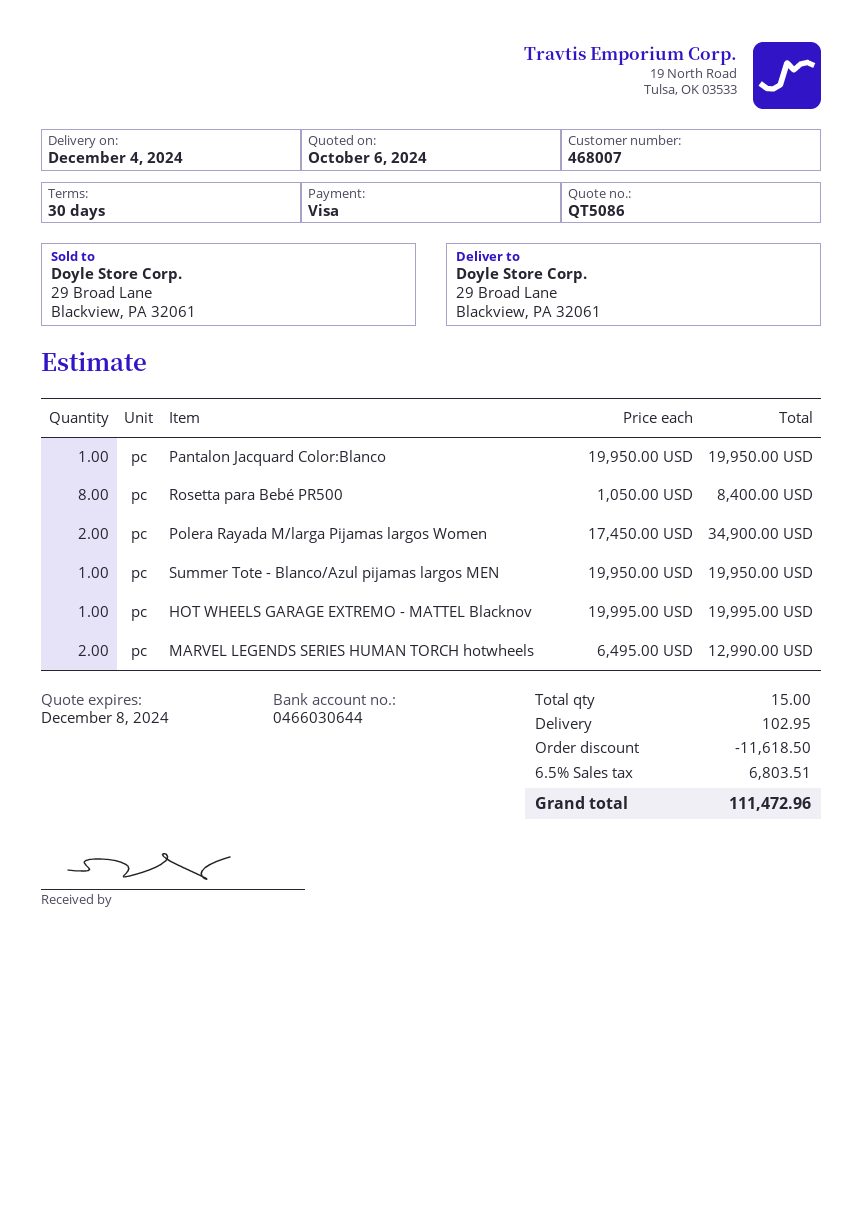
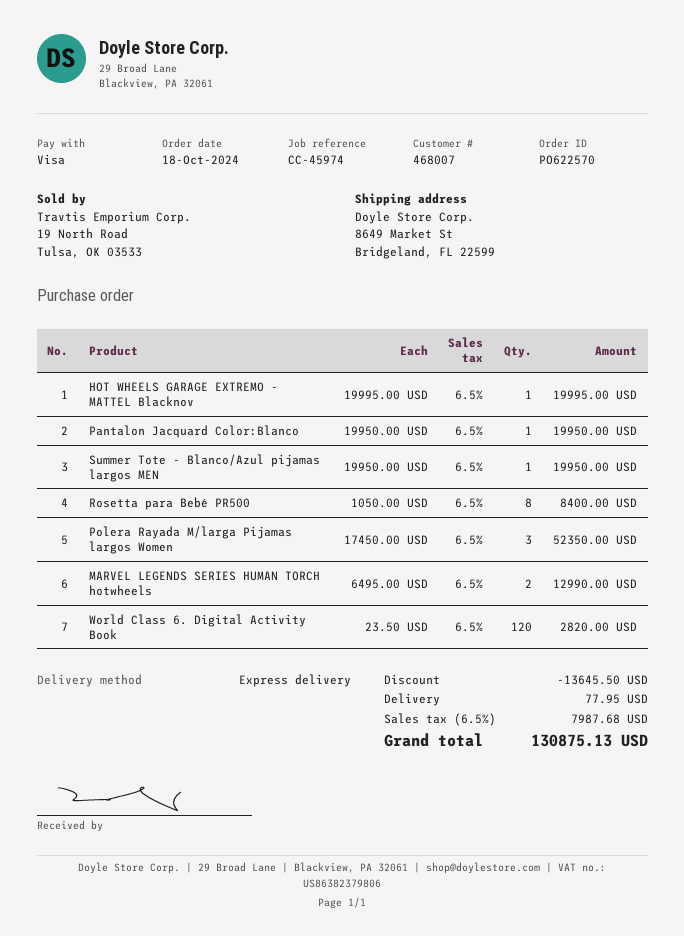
ship to: 29 Broad Lane, Blackview, PA 32061 -> 8649 Market St, Bridgeland, FL 22599
Polera Rayada M/larga Pijamas largos Women: 2 x 17450.00 = 34900.00 -> 3 x 17450.00 = 52350.00
World Class 6. Digital Activity Book: none -> 120 x 23.50 = 2820.00
discount: 11618.50 -> 13645.50
shipping: 102.95 -> 77.95
tax: 6.5% = 6803.51 -> 6.5% = 7987.68
total: 111472.96 -> 130875.13

